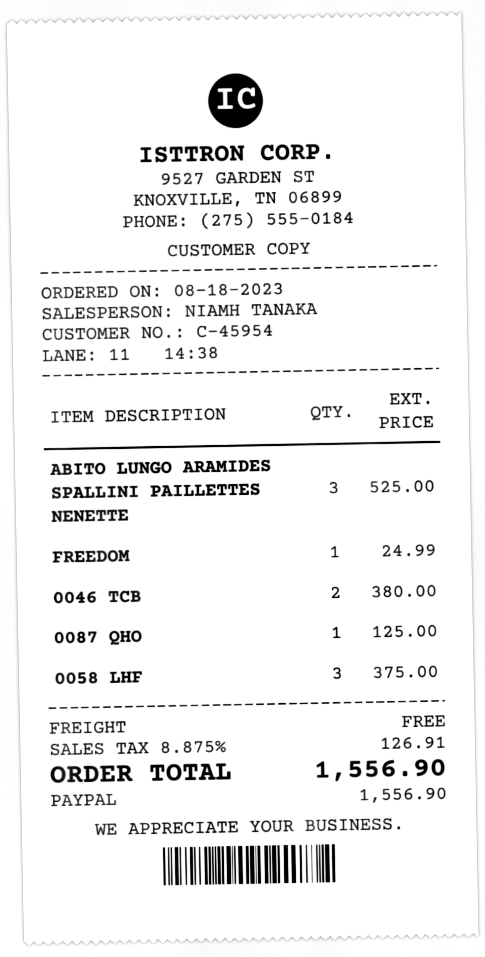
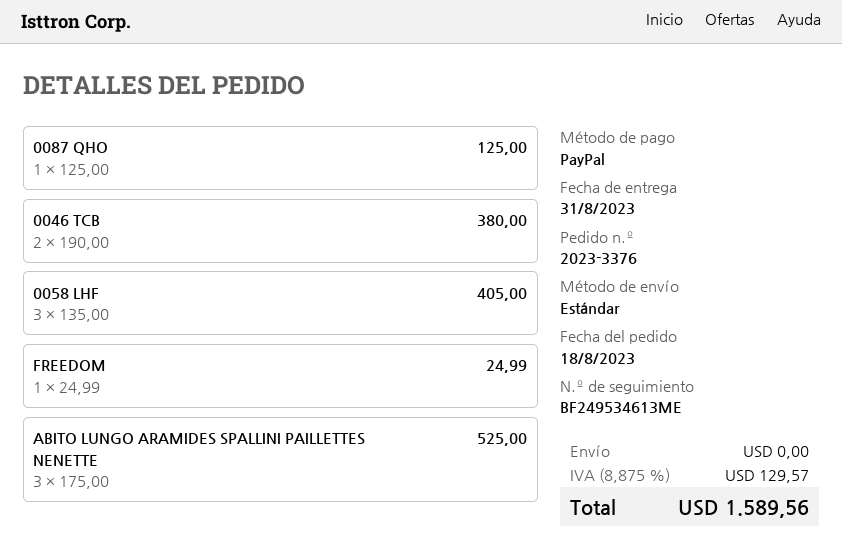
0058 LHF: 3 for 375.00 -> 3 for 405.00
tax: 8.875% = 126.91 -> 8.875% = 129.57
total: 1556.90 -> 1589.56

